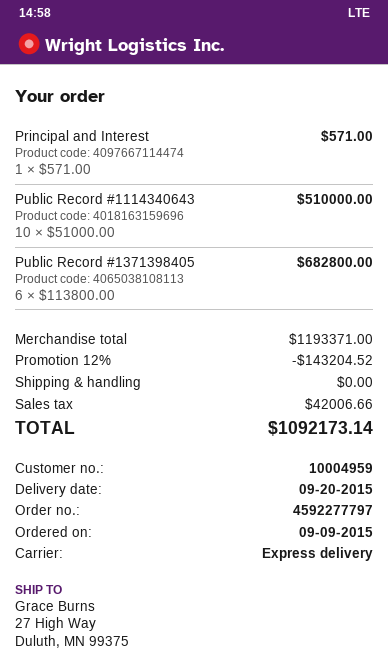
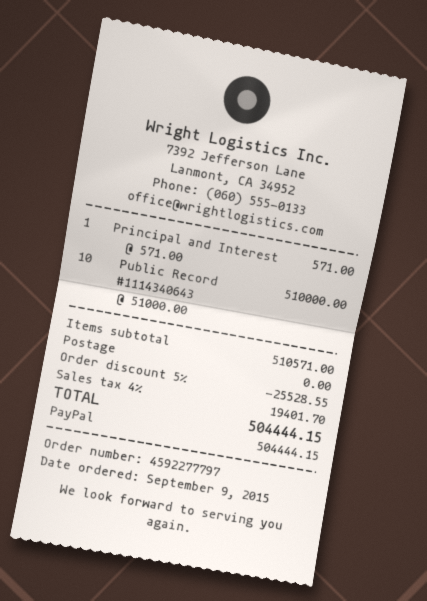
Public Record #1371398405: 6 x 113800.00 = 682800.00 -> none
subtotal: 1193371.00 -> 510571.00
discount: 12% = 143204.52 -> 5% = 25528.55
tax: 42006.66 -> 19401.70
total: 1092173.14 -> 504444.15

